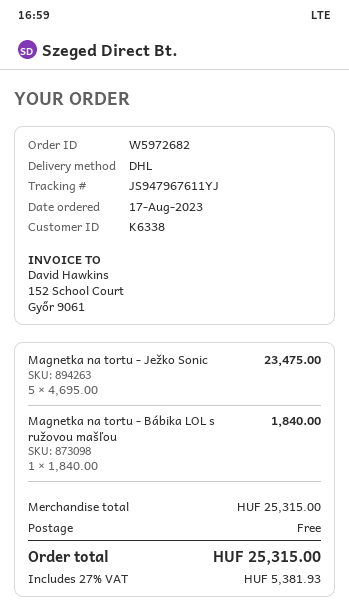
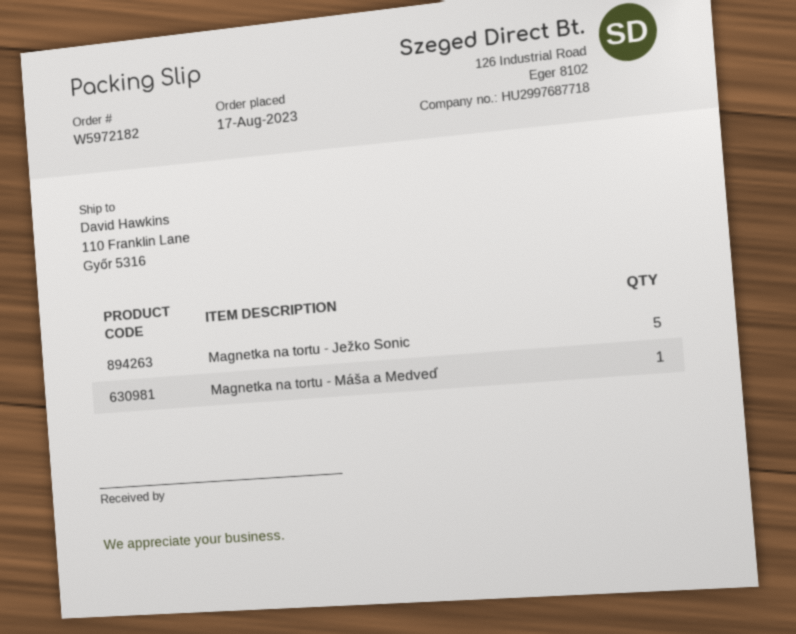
order number: W5972682 -> W5972182
Magnetka na tortu - Bábika LOL s ružovou mašľou: 1 -> none
Magnetka na tortu - Máša a Medveď: none -> 1

